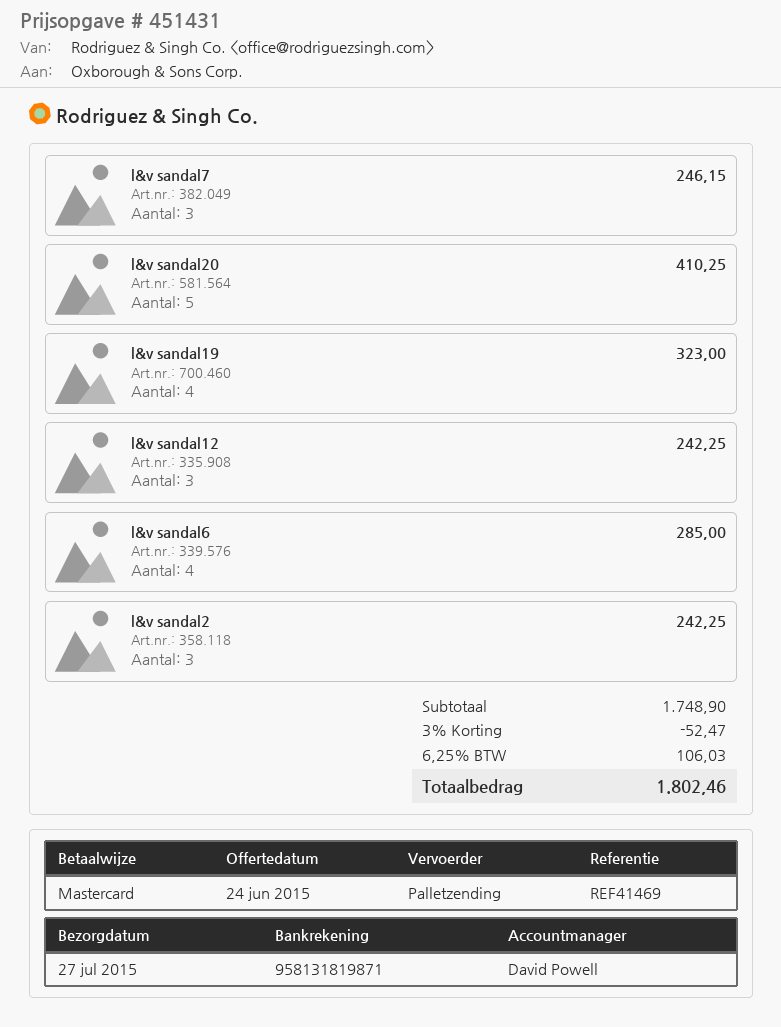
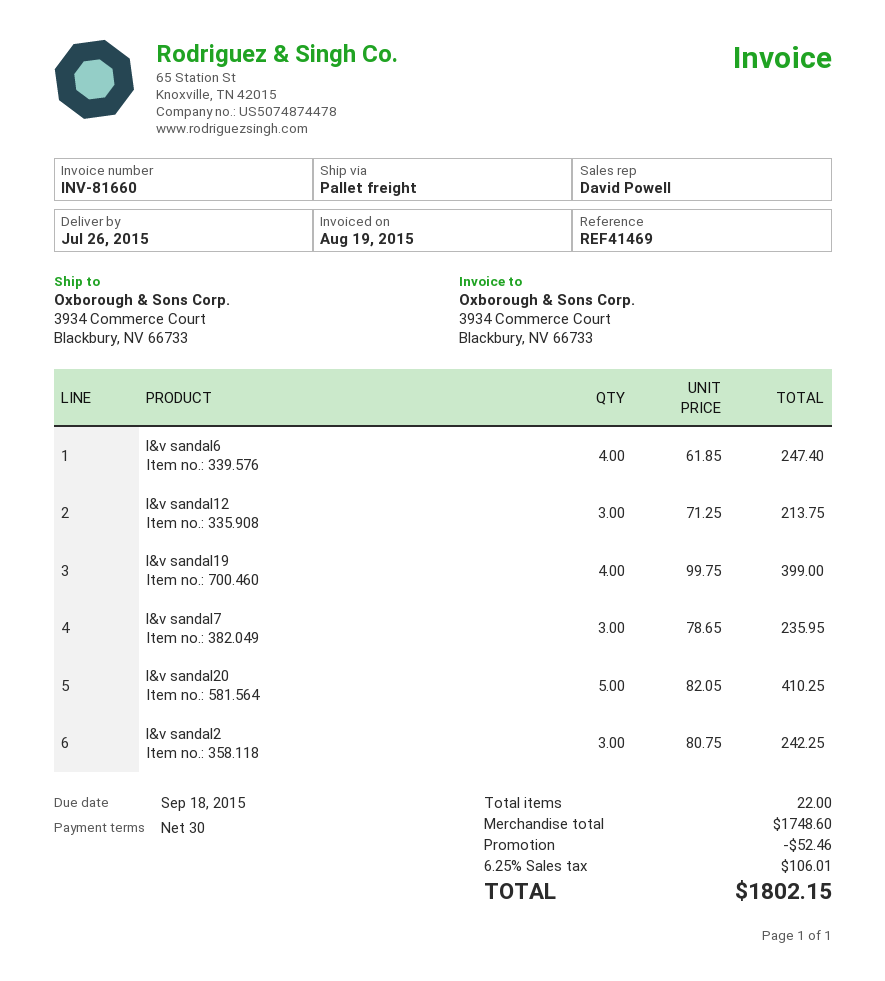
delivery date: 2015-07-27 -> 2015-07-26
l&v sandal7: 3 for 246.15 -> 3 for 235.95
l&v sandal19: 4 for 323.00 -> 4 for 399.00
l&v sandal12: 3 for 242.25 -> 3 for 213.75
l&v sandal6: 4 for 285.00 -> 4 for 247.40
subtotal: 1748.90 -> 1748.60
discount: 52.47 -> 52.46
tax: 6.25% = 106.03 -> 6.25% = 106.01
total: 1802.46 -> 1802.15

